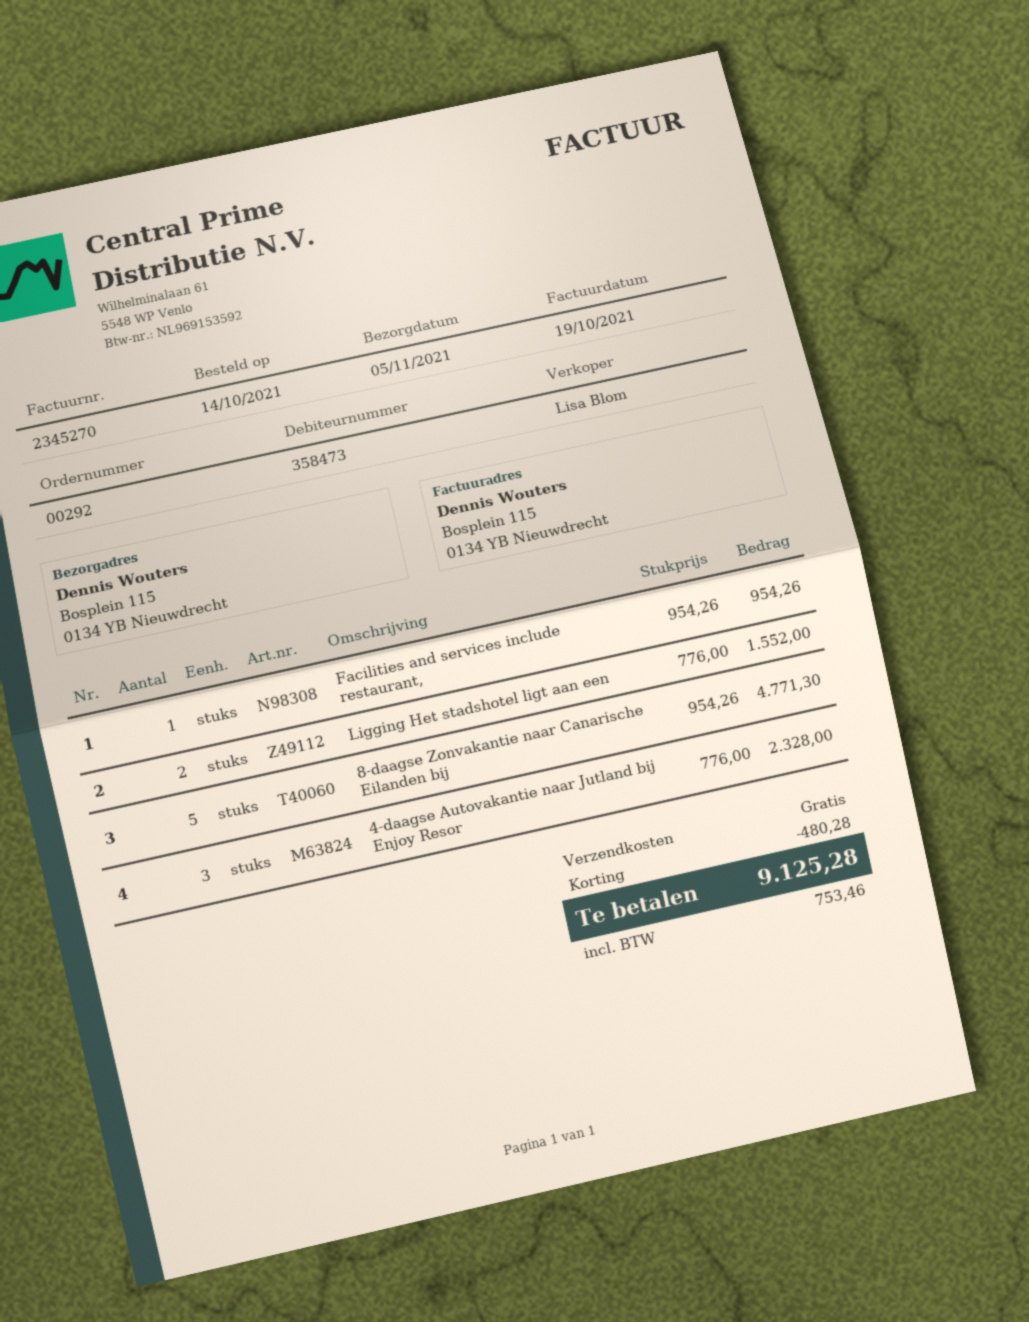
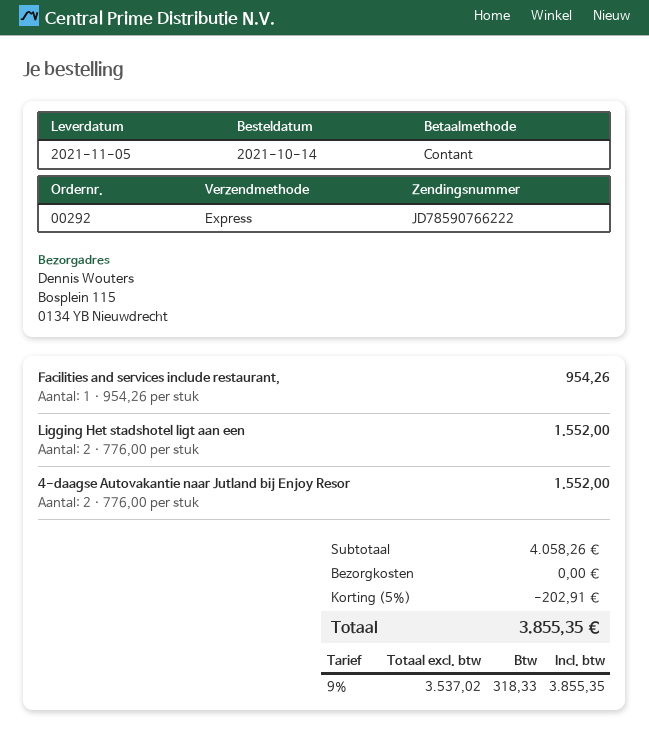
8-daagse Zonvakantie naar Canarische Eilanden bij: 5 x 954.26 = 4771.30 -> none
4-daagse Autovakantie naar Jutland bij Enjoy Resor: 3 x 776.00 = 2328.00 -> 2 x 776.00 = 1552.00
discount: 480.28 -> 202.91
tax: 753.46 -> 318.33
total: 9125.28 -> 3855.35

